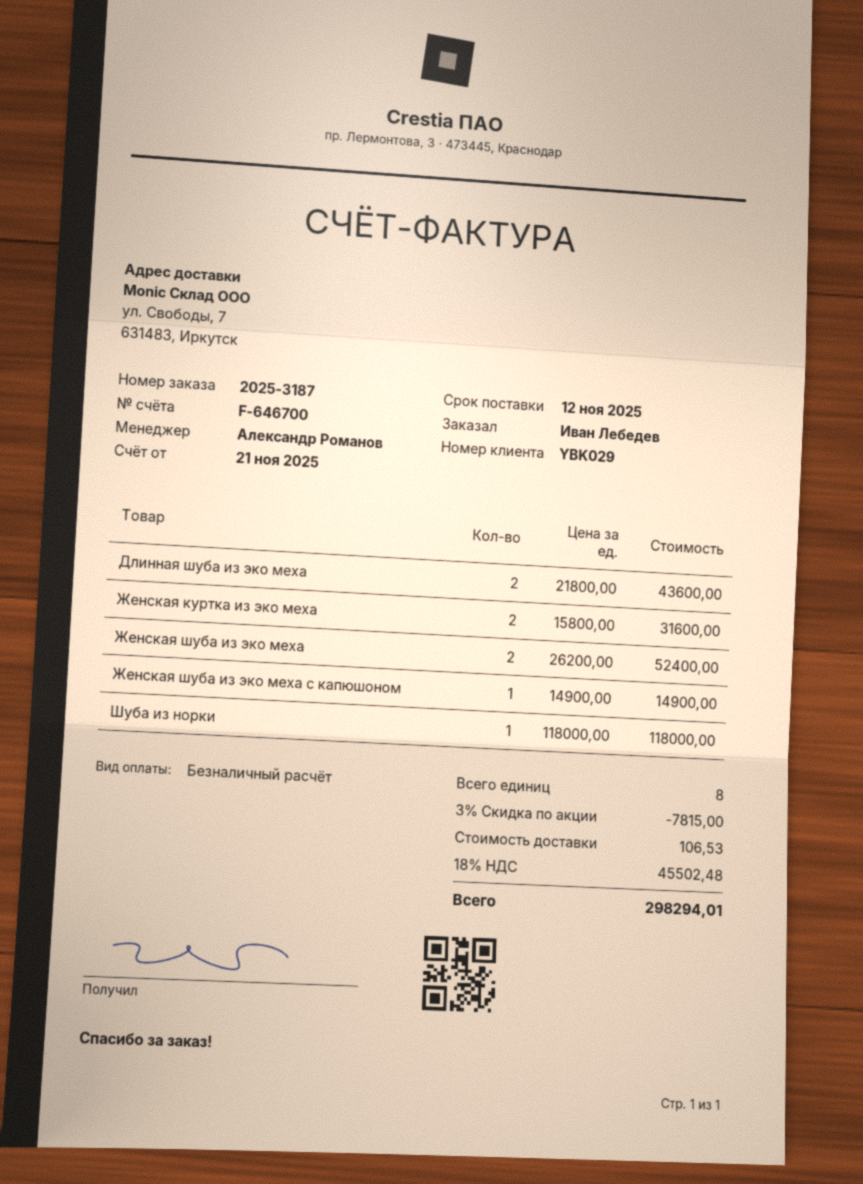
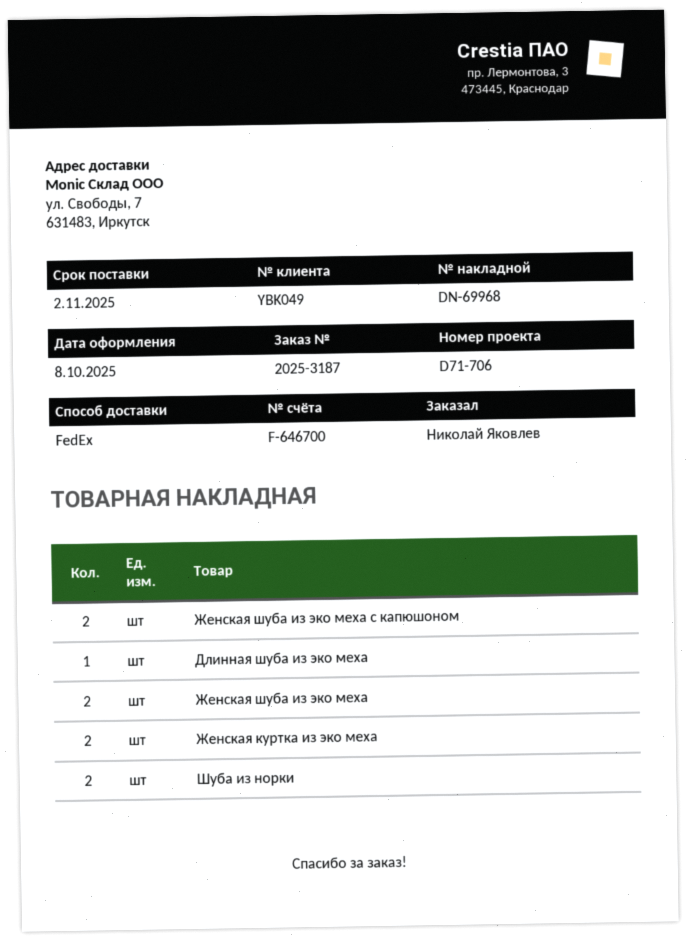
delivery date: 2025-11-12 -> 2025-11-02
customer number: YBK029 -> YBK049
ordered by: Иван Лебедев -> Николай Яковлев
Длинная шуба из эко меха: 2 -> 1
Женская шуба из эко меха с капюшоном: 1 -> 2
Шуба из норки: 1 -> 2

